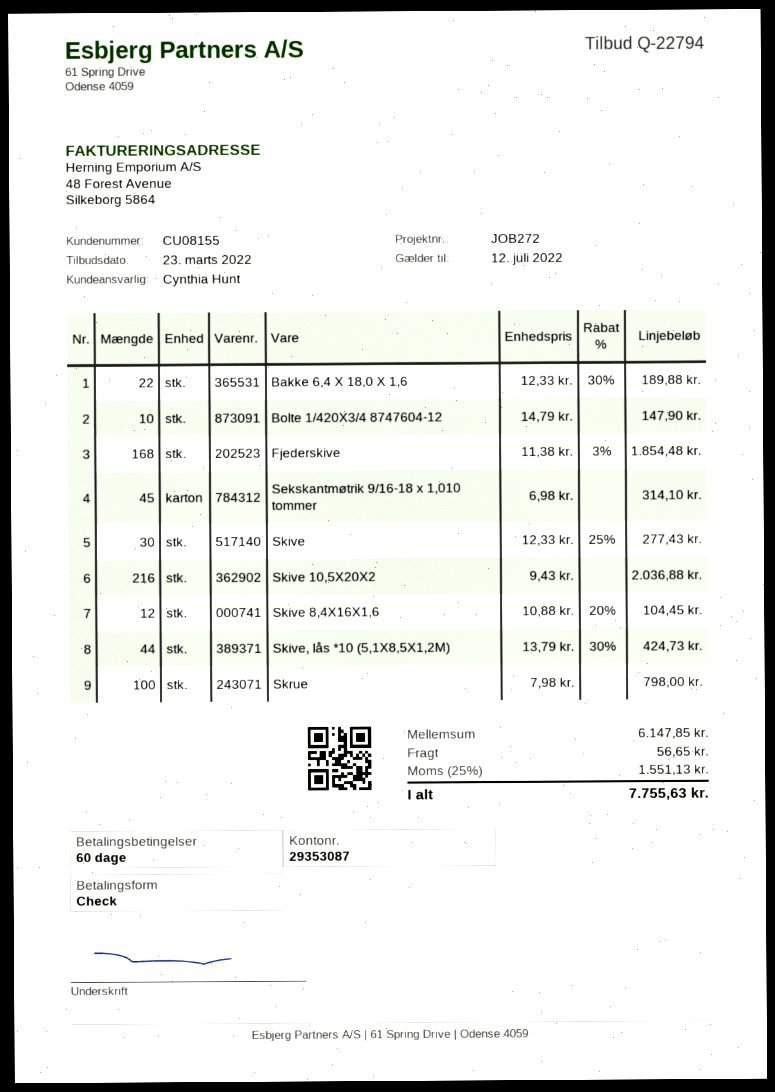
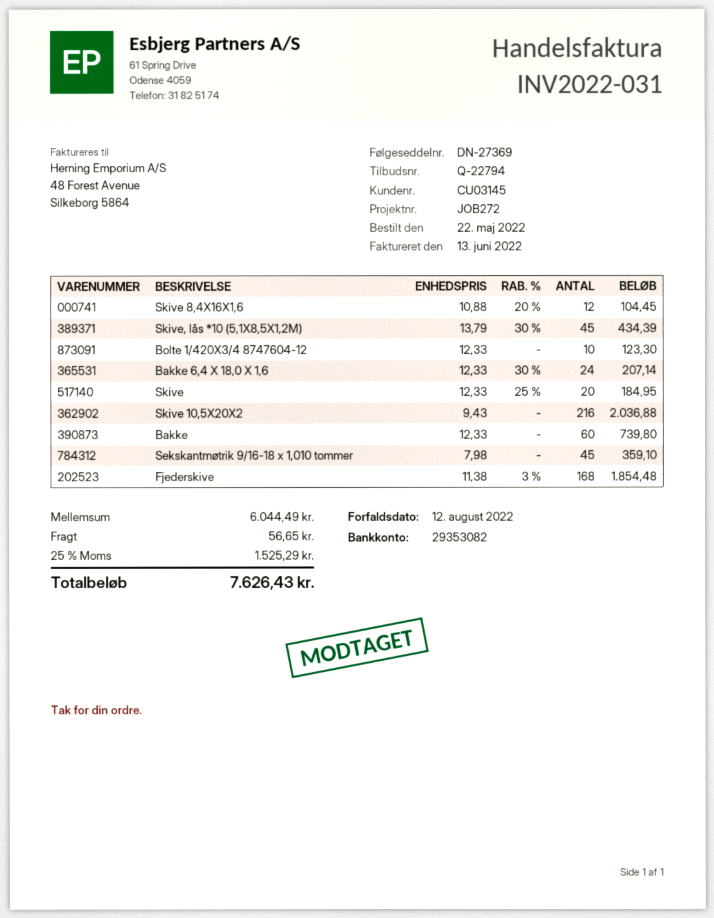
customer number: CU08155 -> CU03145
bank account: 29353087 -> 29353082
Bakke 6,4 X 18,0 X 1,6: 22 x 12.33 - 30% = 189.88 -> 24 x 12.33 - 30% = 207.14
Bolte 1/420X3/4 8747604-12: 10 x 14.79 = 147.90 -> 10 x 12.33 = 123.30
Sekskantmøtrik 9/16-18 x 1,010 tommer: 45 x 6.98 = 314.10 -> 45 x 7.98 = 359.10
Skive: 30 x 12.33 - 25% = 277.43 -> 20 x 12.33 - 25% = 184.95
Skive, lås *10 (5,1X8,5X1,2M): 44 x 13.79 - 30% = 424.73 -> 45 x 13.79 - 30% = 434.39
Skrue: 100 x 7.98 = 798.00 -> none
Bakke: none -> 60 x 12.33 = 739.80
subtotal: 6147.85 -> 6044.49
tax: 25% = 1551.13 -> 25% = 1525.29
total: 7755.63 -> 7626.43

